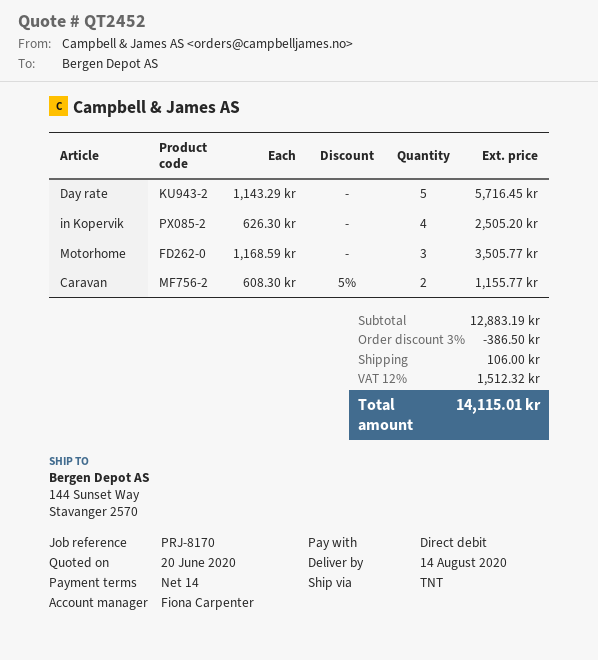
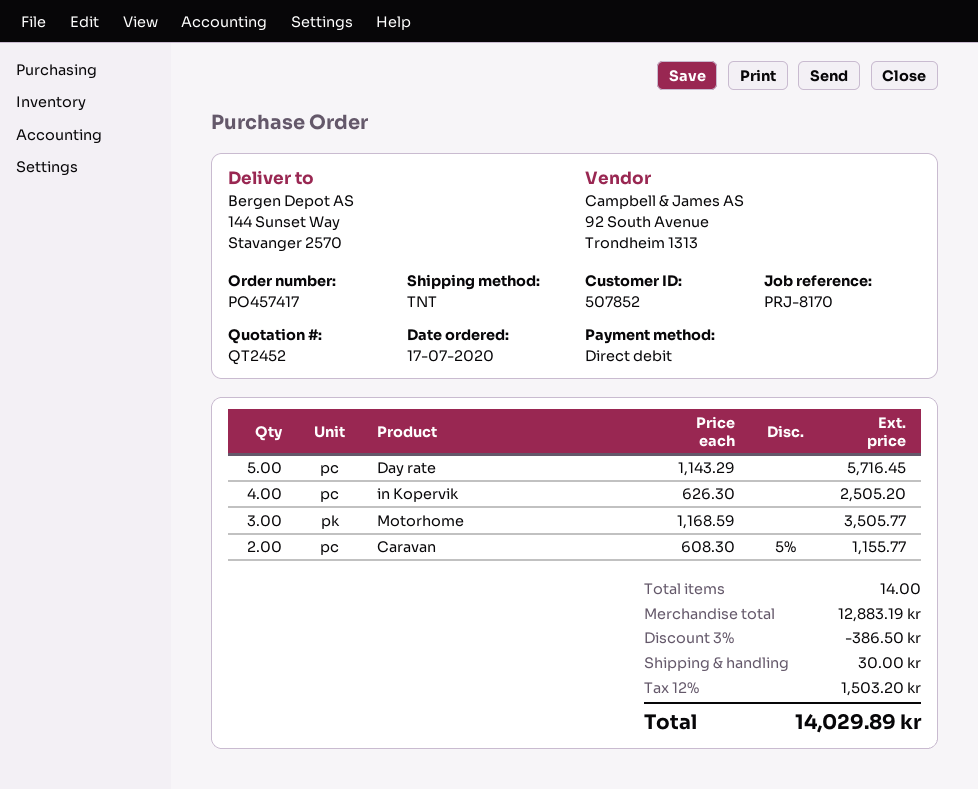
shipping: 106.00 -> 30.00
tax: 12% = 1512.32 -> 12% = 1503.20
total: 14115.01 -> 14029.89

